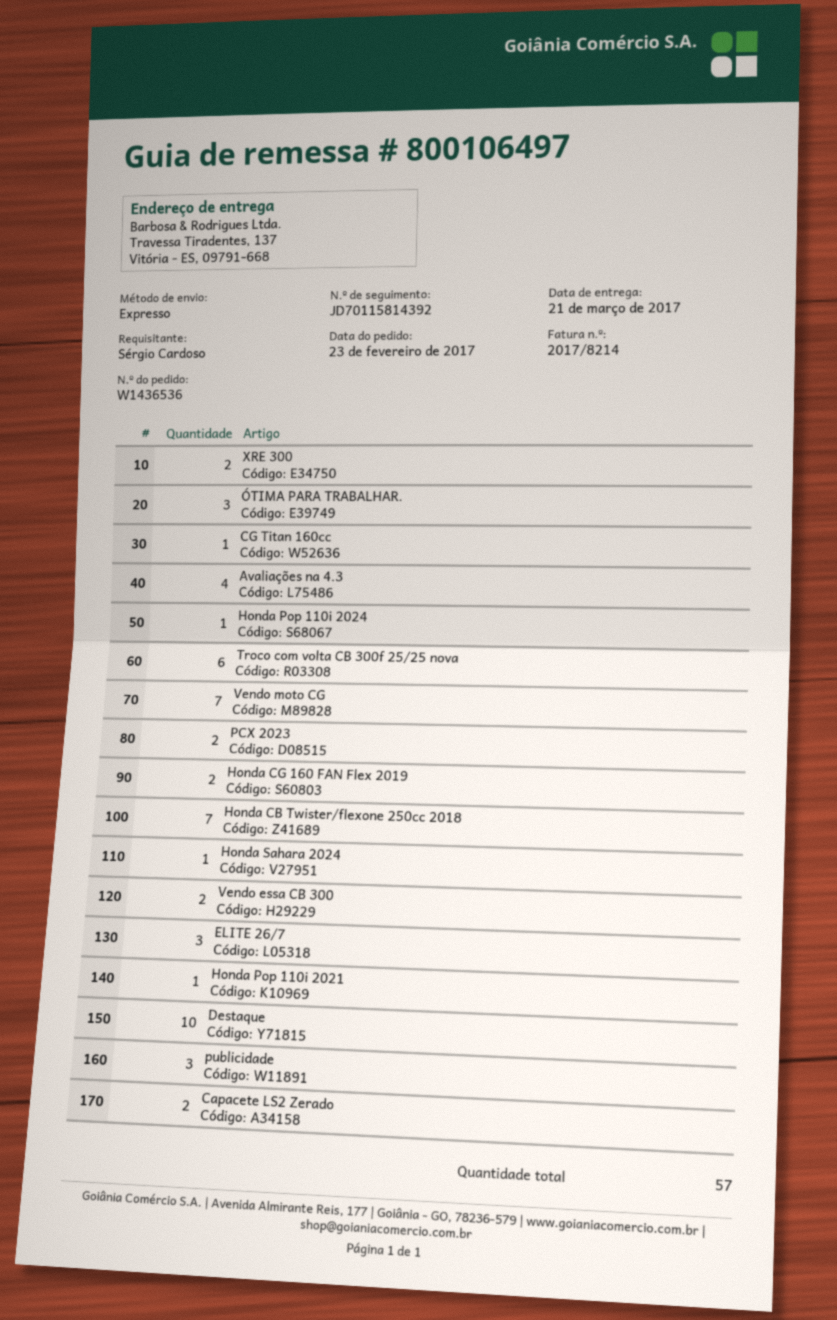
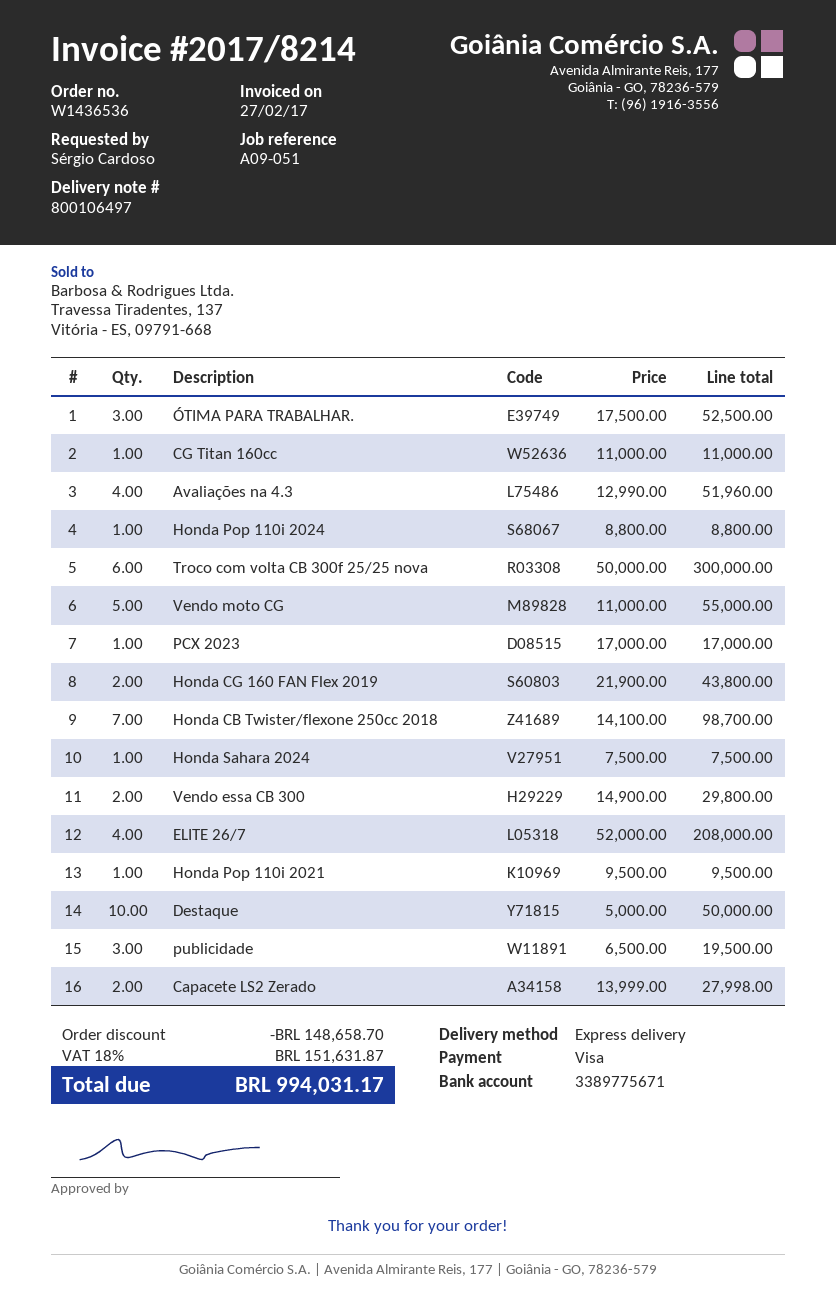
XRE 300: 2 -> none
Vendo moto CG: 7 -> 5
PCX 2023: 2 -> 1
ELITE 26/7: 3 -> 4

